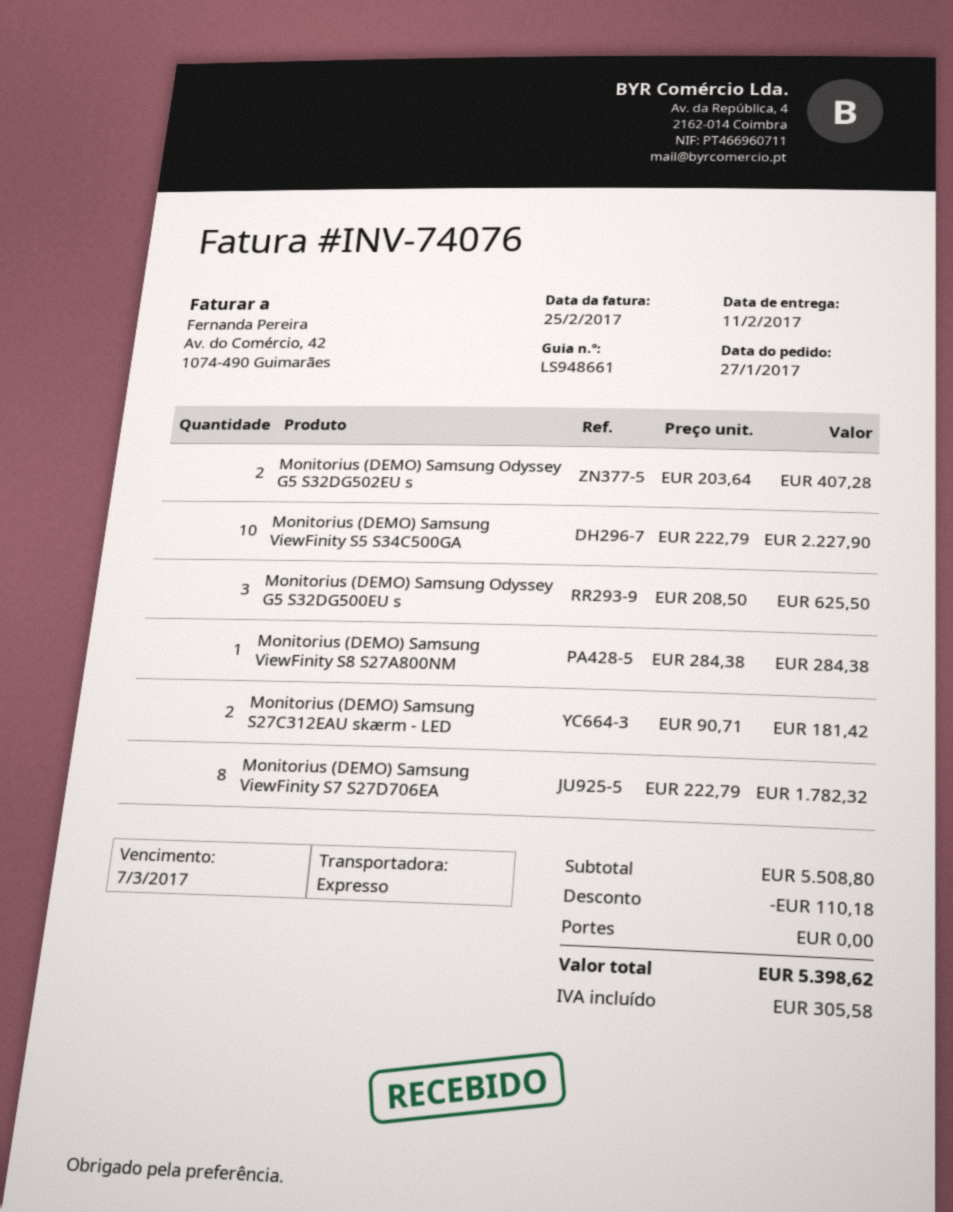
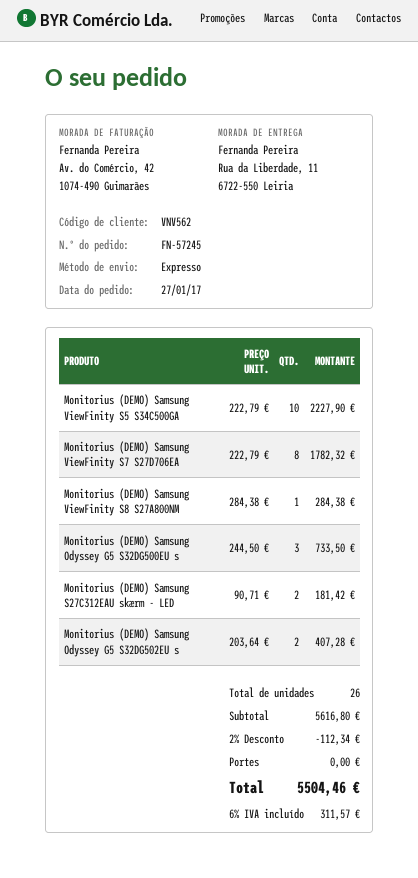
Monitorius (DEMO) Samsung Odyssey G5 S32DG500EU s: 3 x 208.50 = 625.50 -> 3 x 244.50 = 733.50
subtotal: 5508.80 -> 5616.80
discount: 110.18 -> 112.34
tax: 305.58 -> 311.57
total: 5398.62 -> 5504.46

